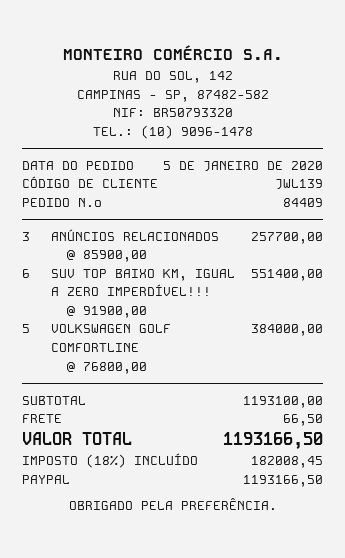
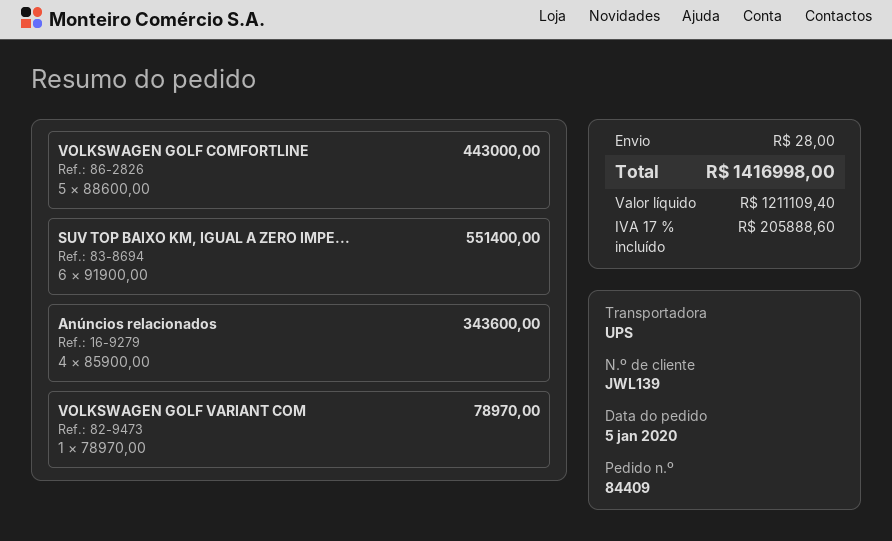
ANÚNCIOS RELACIONADOS: 3 x 85900.00 = 257700.00 -> 4 x 85900.00 = 343600.00
VOLKSWAGEN GOLF COMFORTLINE: 5 x 76800.00 = 384000.00 -> 5 x 88600.00 = 443000.00
VOLKSWAGEN GOLF VARIANT COM: none -> 1 x 78970.00 = 78970.00
shipping: 66.50 -> 28.00
tax: 18% = 182008.45 -> 17% = 205888.60
total: 1193166.50 -> 1416998.00

